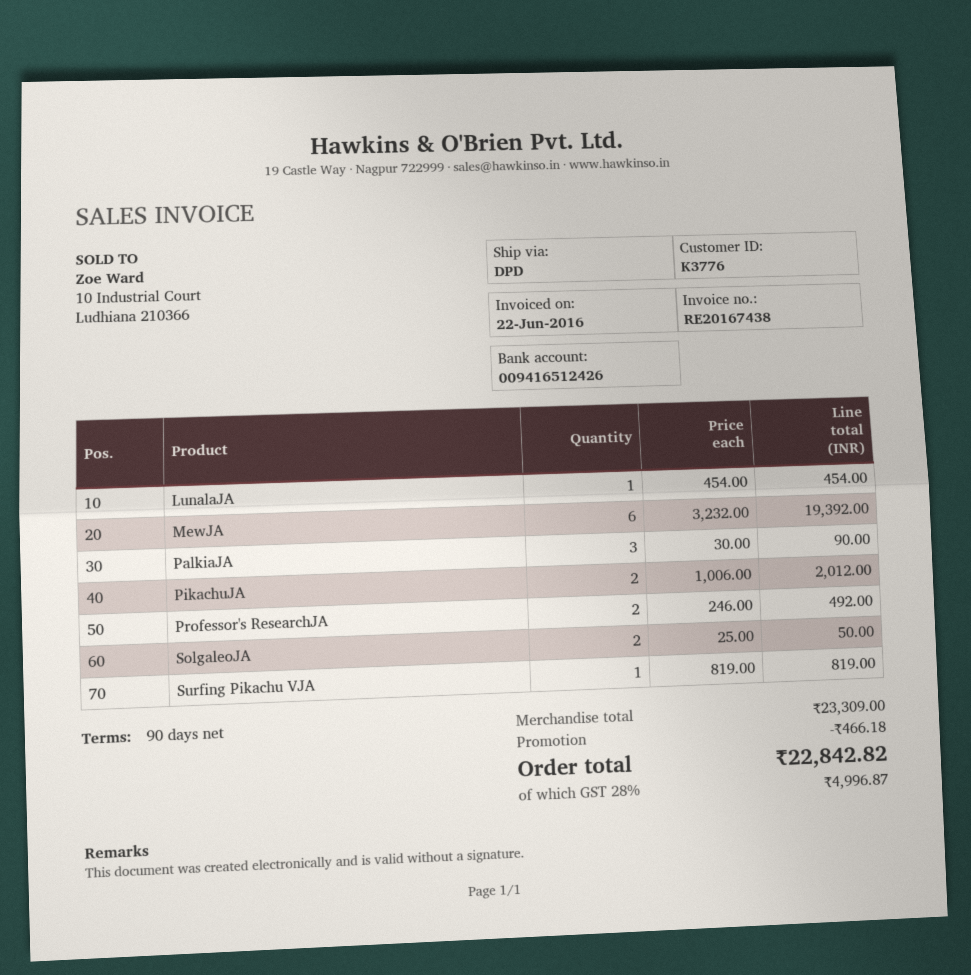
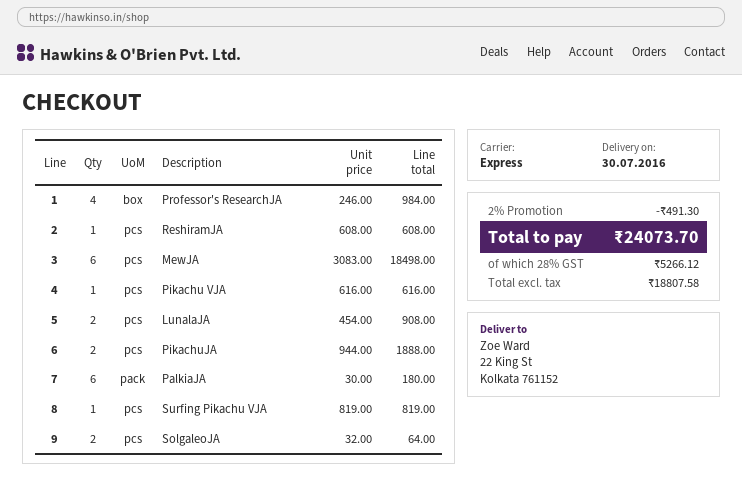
shipping method: DPD -> express
LunalaJA: 1 x 454.00 = 454.00 -> 2 x 454.00 = 908.00
MewJA: 6 x 3232.00 = 19392.00 -> 6 x 3083.00 = 18498.00
PalkiaJA: 3 x 30.00 = 90.00 -> 6 x 30.00 = 180.00
PikachuJA: 2 x 1006.00 = 2012.00 -> 2 x 944.00 = 1888.00
Professor's ResearchJA: 2 x 246.00 = 492.00 -> 4 x 246.00 = 984.00
SolgaleoJA: 2 x 25.00 = 50.00 -> 2 x 32.00 = 64.00
ReshiramJA: none -> 1 x 608.00 = 608.00
Pikachu VJA: none -> 1 x 616.00 = 616.00
discount: 466.18 -> 491.30
tax: 28% = 4996.87 -> 28% = 5266.12
total: 22842.82 -> 24073.70

